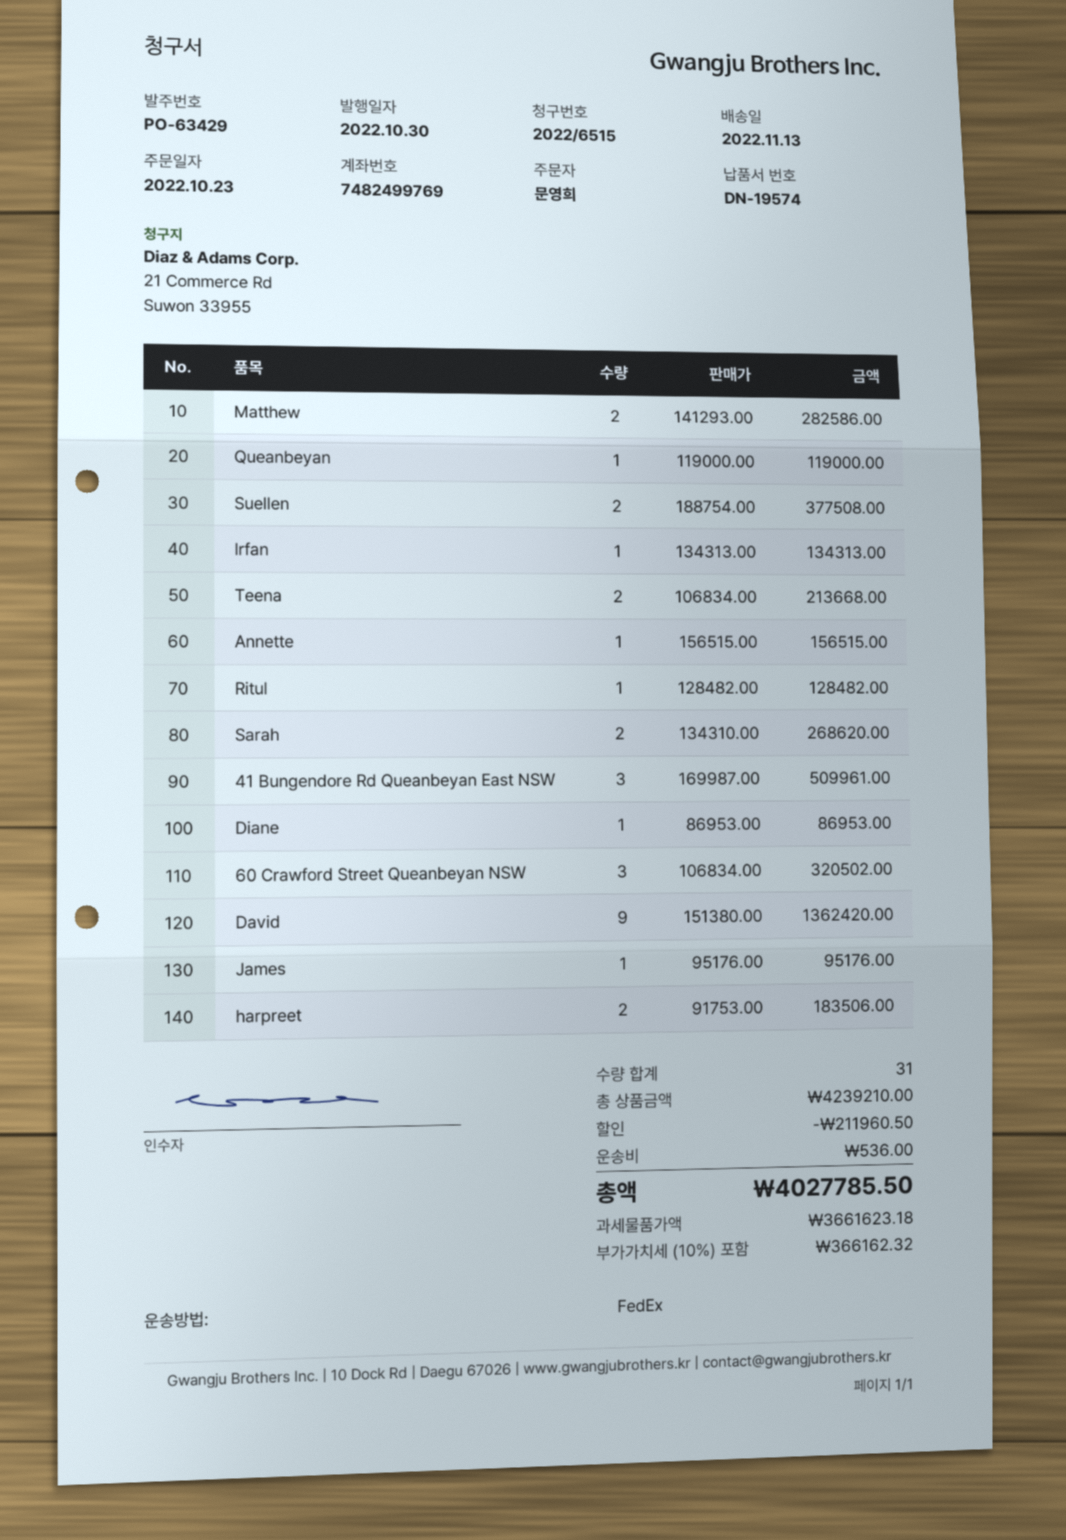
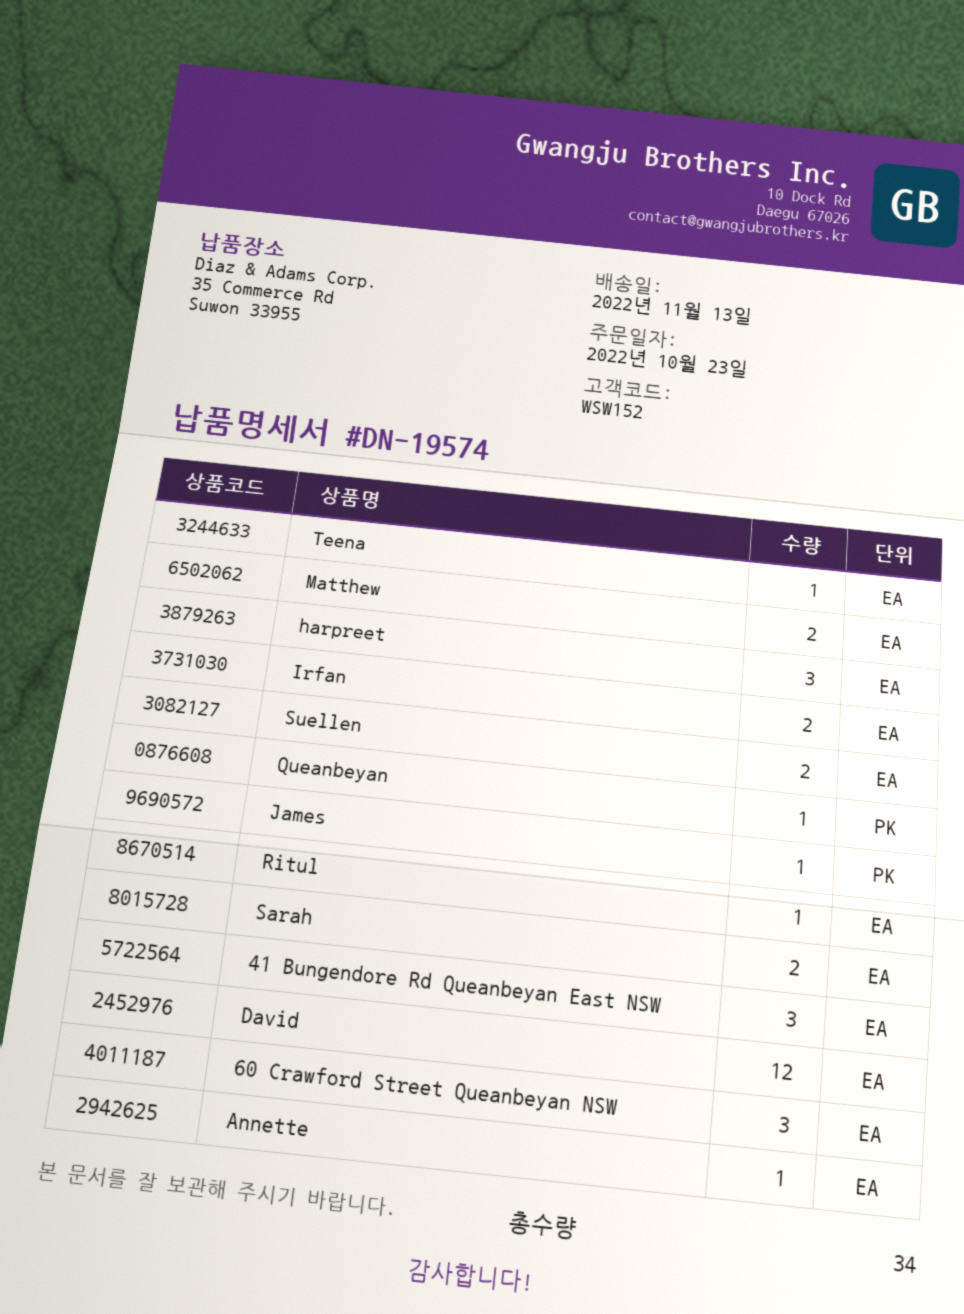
Irfan: 1 -> 2
Teena: 2 -> 1
Diane: 1 -> none
David: 9 -> 12
harpreet: 2 -> 3
total quantity: 31 -> 34

